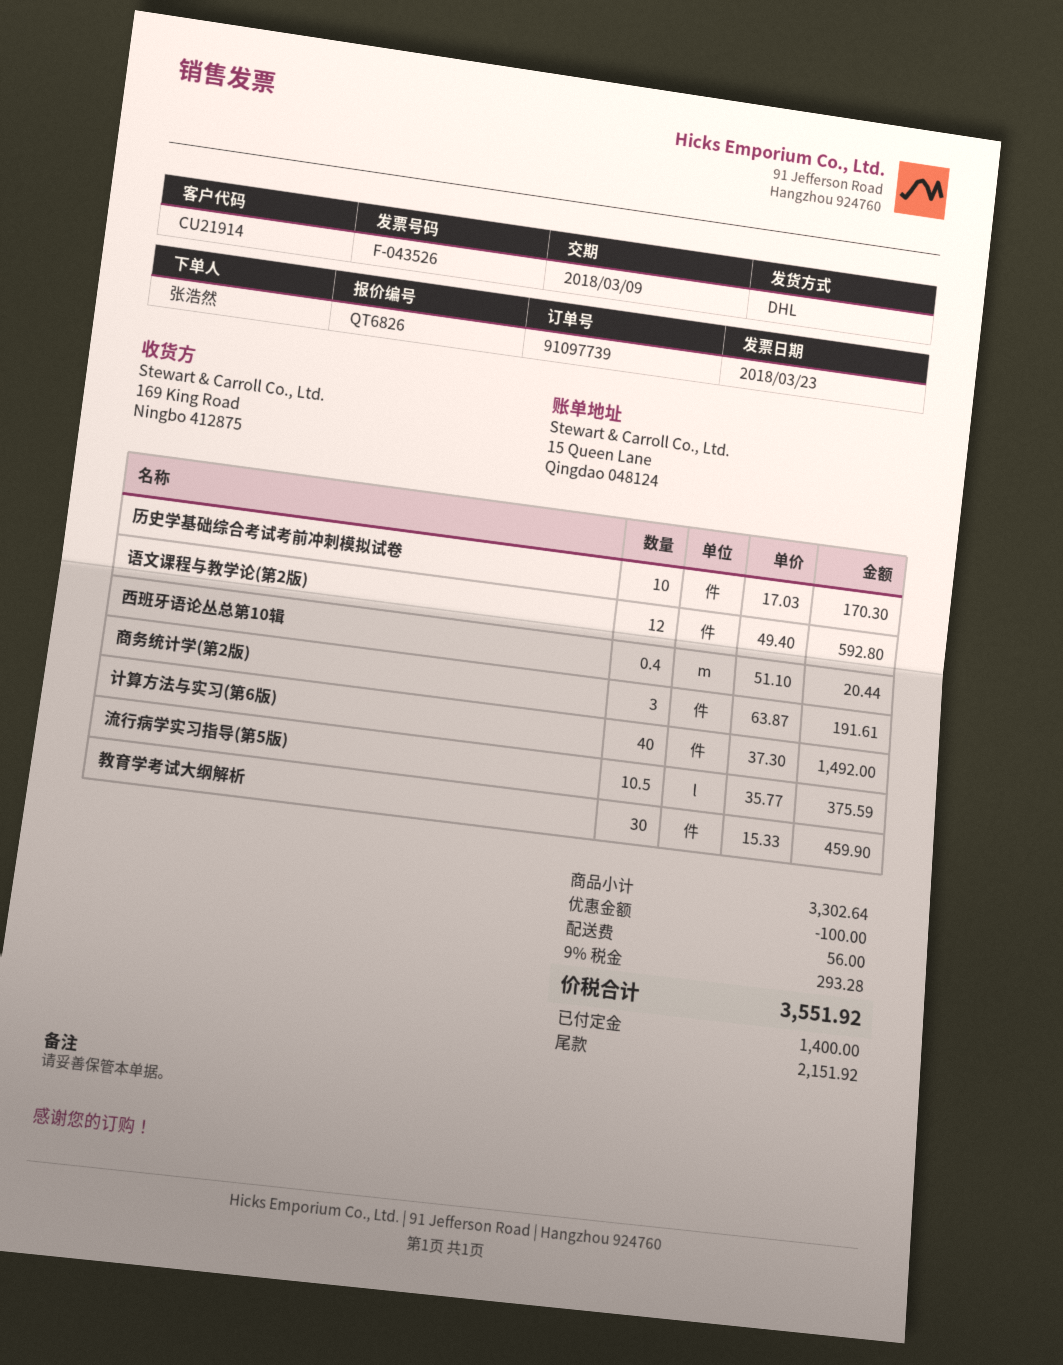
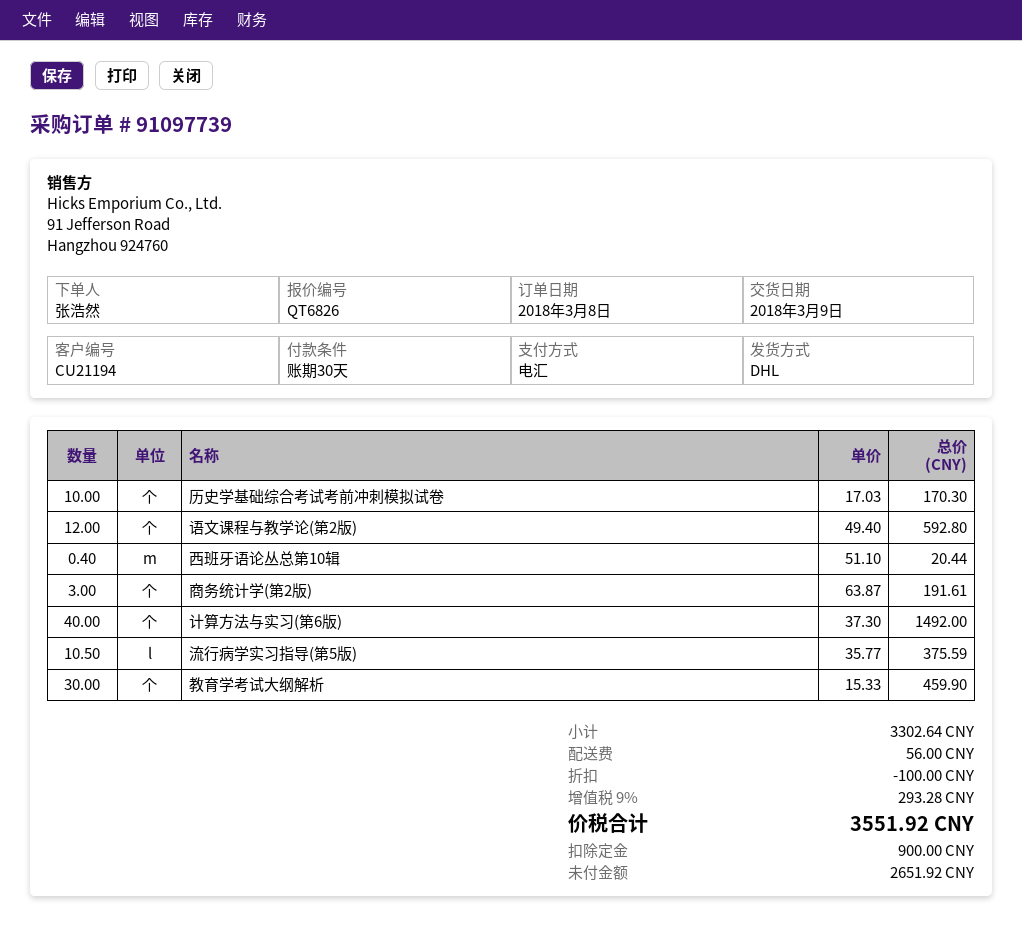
customer number: CU21914 -> CU21194
deposit: 1400.00 -> 900.00
balance: 2151.92 -> 2651.92

